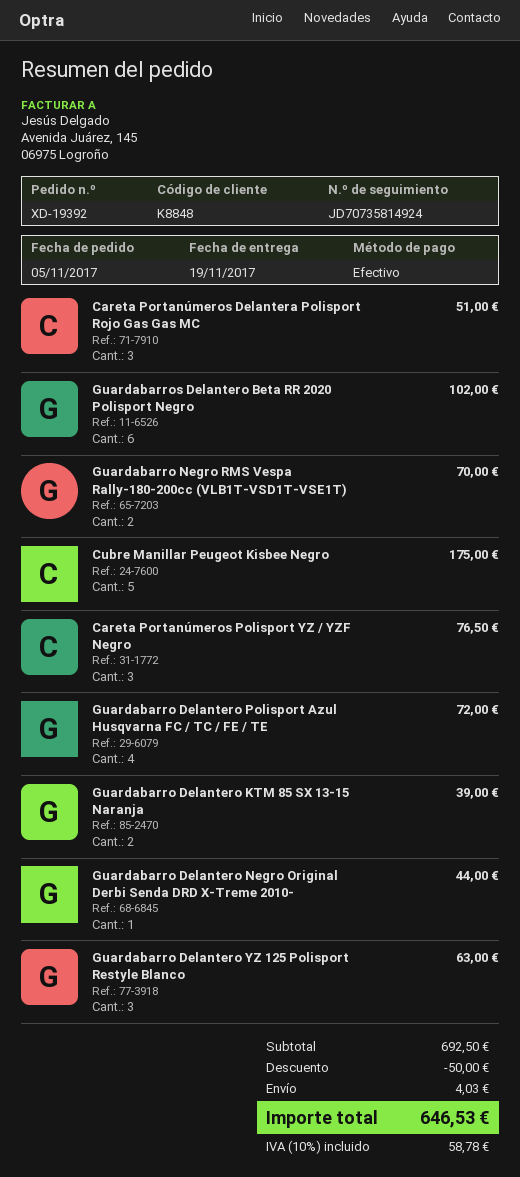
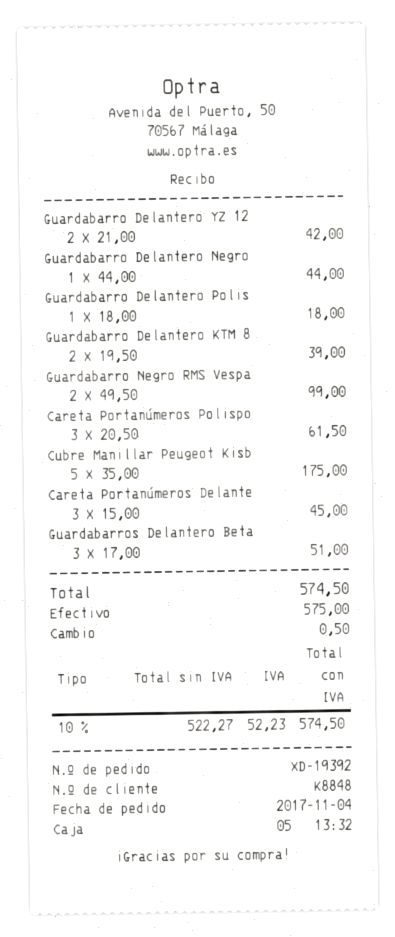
order date: 2017-11-05 -> 2017-11-04
Careta Portanúmeros Delantera Polisport Rojo Gas Gas MC: 3 for 51.00 -> 3 for 45.00
Guardabarros Delantero Beta RR 2020 Polisport Negro: 6 for 102.00 -> 3 for 51.00
Guardabarro Negro RMS Vespa Rally-180-200cc (VLB1T-VSD1T-VSE1T): 2 for 70.00 -> 2 for 99.00
Careta Portanúmeros Polisport YZ / YZF Negro: 3 for 76.50 -> 3 for 61.50
Guardabarro Delantero Polisport Azul Husqvarna FC / TC / FE / TE: 4 for 72.00 -> 1 for 18.00
Guardabarro Delantero YZ 125 Polisport Restyle Blanco: 3 for 63.00 -> 2 for 42.00
discount: 50.00 -> none
shipping: 4.03 -> none
tax: 10% = 58.78 -> 10% = 52.23
total: 646.53 -> 574.50

